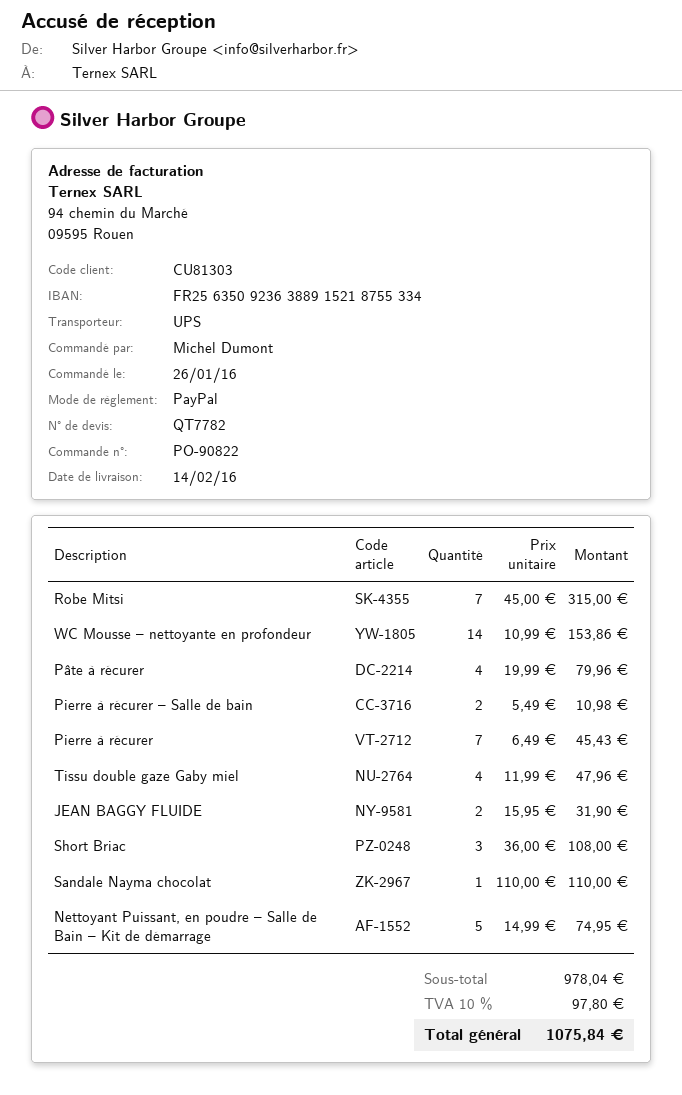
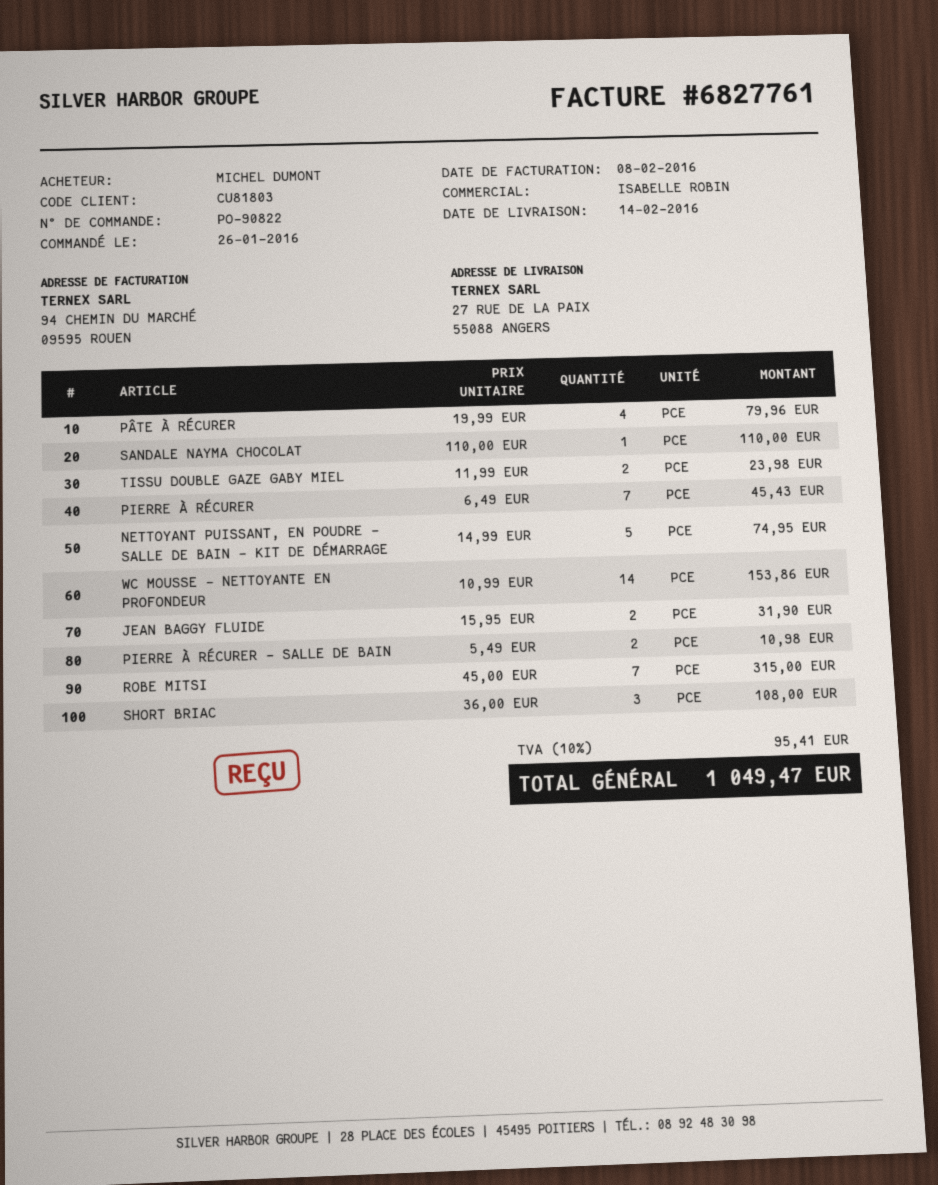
customer number: CU81303 -> CU81803
Tissu double gaze Gaby miel: 4 x 11.99 = 47.96 -> 2 x 11.99 = 23.98
tax: 10% = 97.80 -> 10% = 95.41
total: 1075.84 -> 1049.47

